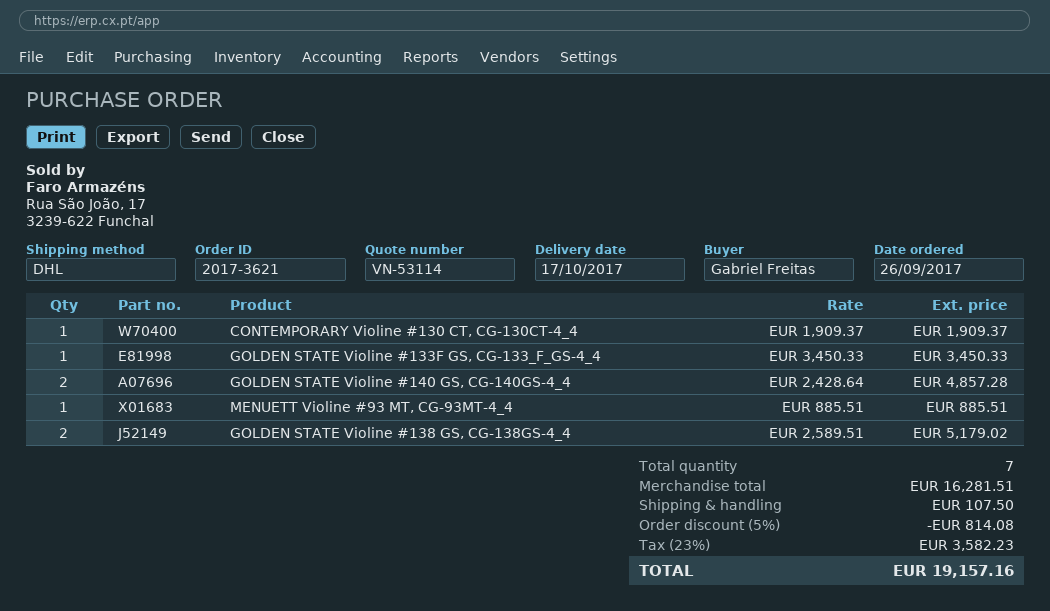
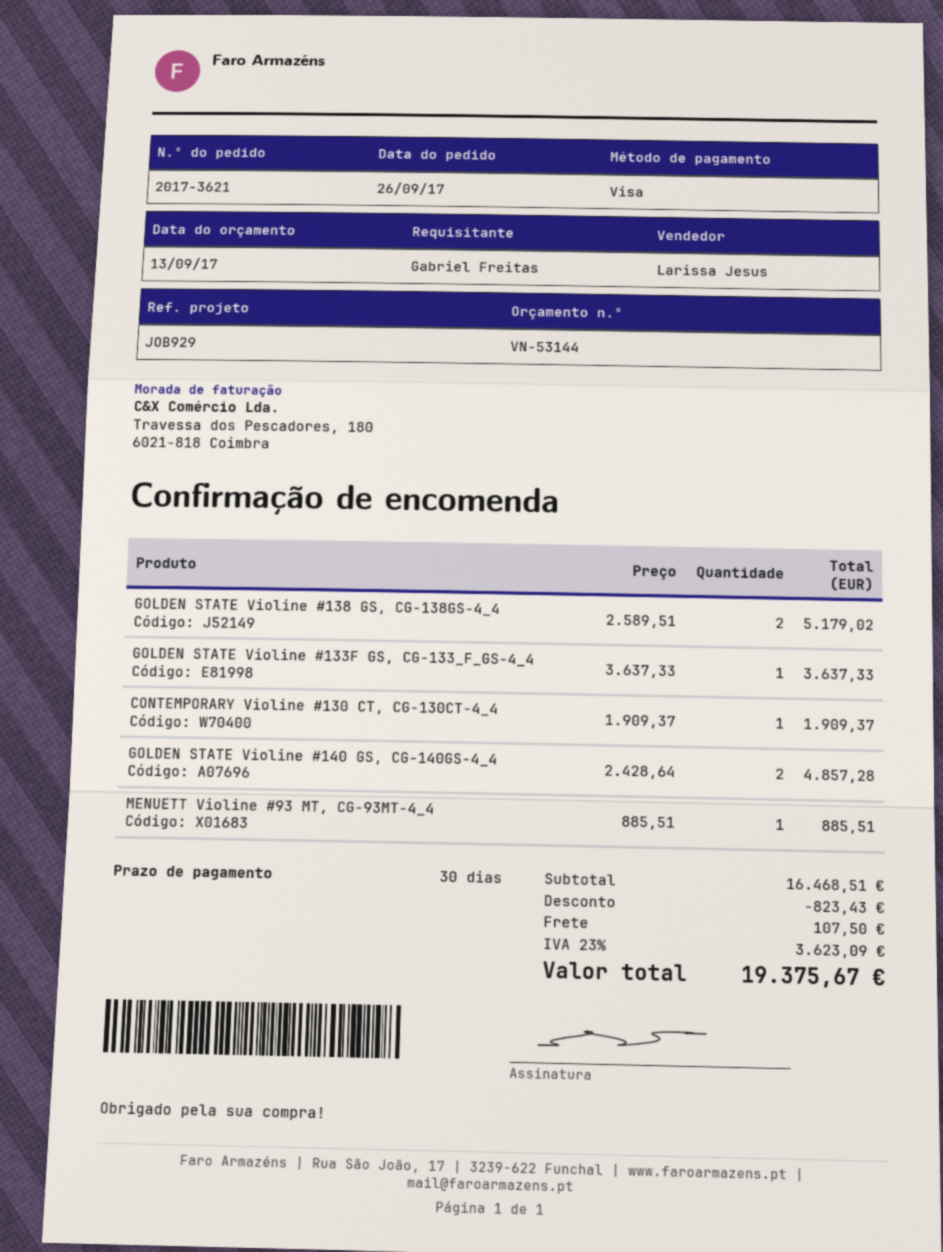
quote number: VN-53114 -> VN-53144
GOLDEN STATE Violine #133F GS, CG-133_F_GS-4_4: 1 x 3450.33 = 3450.33 -> 1 x 3637.33 = 3637.33
subtotal: 16281.51 -> 16468.51
discount: 814.08 -> 823.43
tax: 23% = 3582.23 -> 23% = 3623.09
total: 19157.16 -> 19375.67

